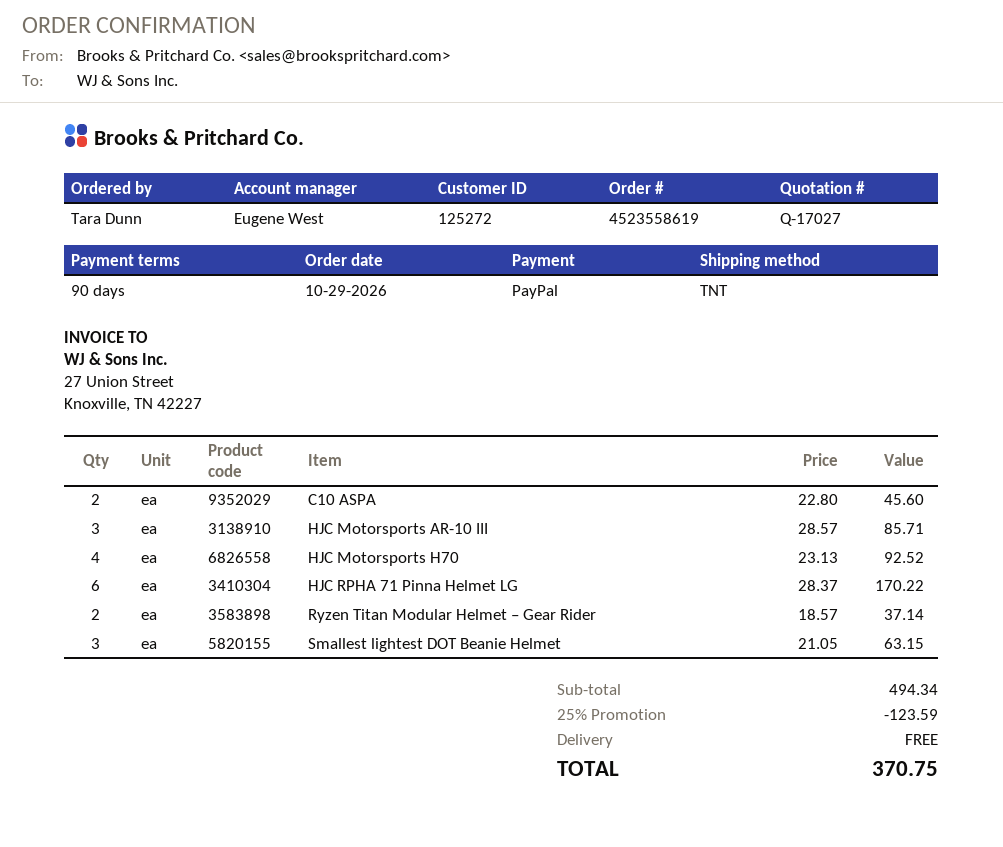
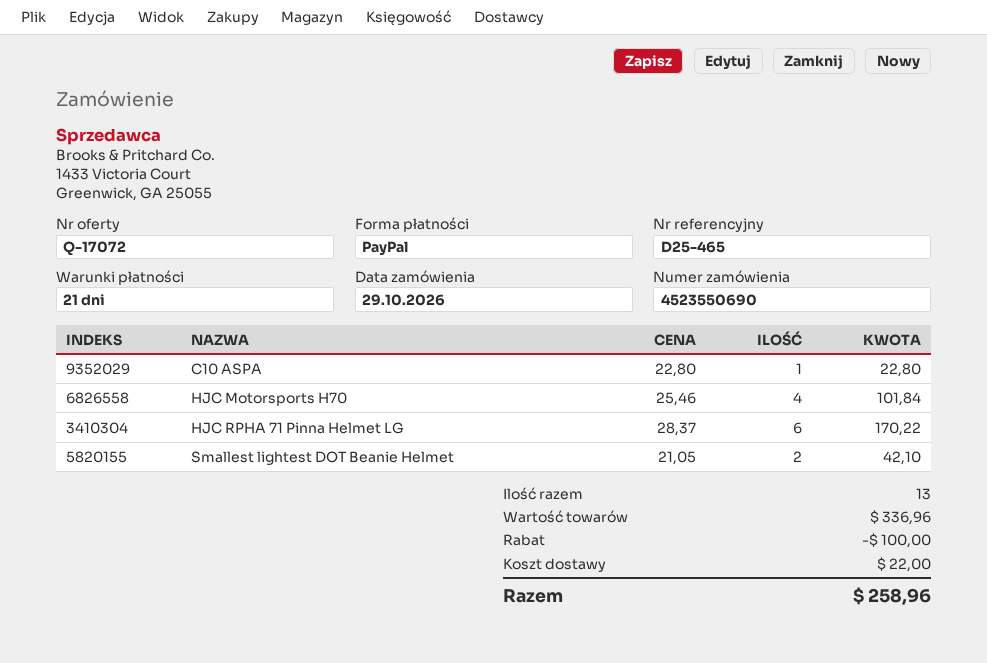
quote number: Q-17027 -> Q-17072
order number: 4523558619 -> 4523550690
payment terms: 90 days -> 21 days
C10 ASPA: 2 x 22.80 = 45.60 -> 1 x 22.80 = 22.80
HJC Motorsports AR-10 III: 3 x 28.57 = 85.71 -> none
HJC Motorsports H70: 4 x 23.13 = 92.52 -> 4 x 25.46 = 101.84
Ryzen Titan Modular Helmet – Gear Rider: 2 x 18.57 = 37.14 -> none
Smallest lightest DOT Beanie Helmet: 3 x 21.05 = 63.15 -> 2 x 21.05 = 42.10
subtotal: 494.34 -> 336.96
discount: 123.59 -> 100.00
shipping: 0.00 -> 22.00
total: 370.75 -> 258.96

